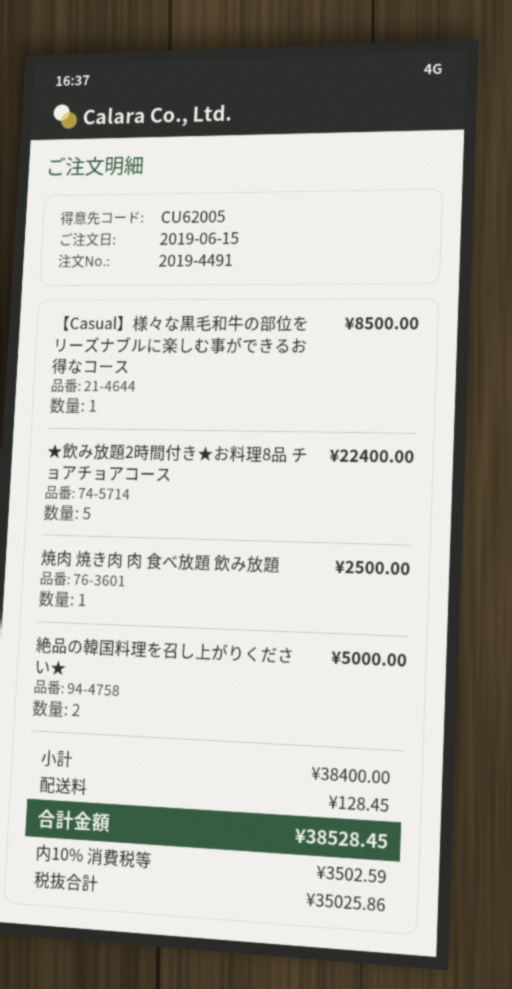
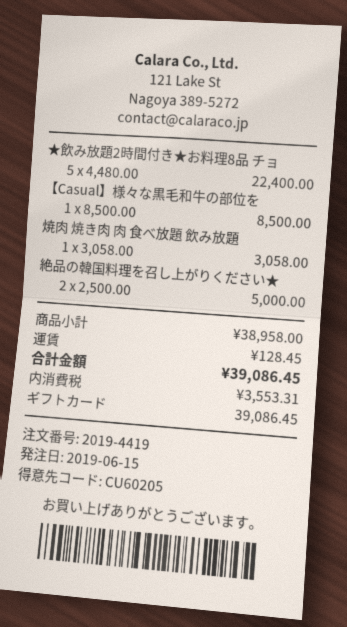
order number: 2019-4491 -> 2019-4419
customer number: CU62005 -> CU60205
焼肉 焼き肉 肉 食べ放題 飲み放題: 1 for 2500.00 -> 1 for 3058.00
subtotal: 38400.00 -> 38958.00
tax: 3502.59 -> 3553.31
total: 38528.45 -> 39086.45

